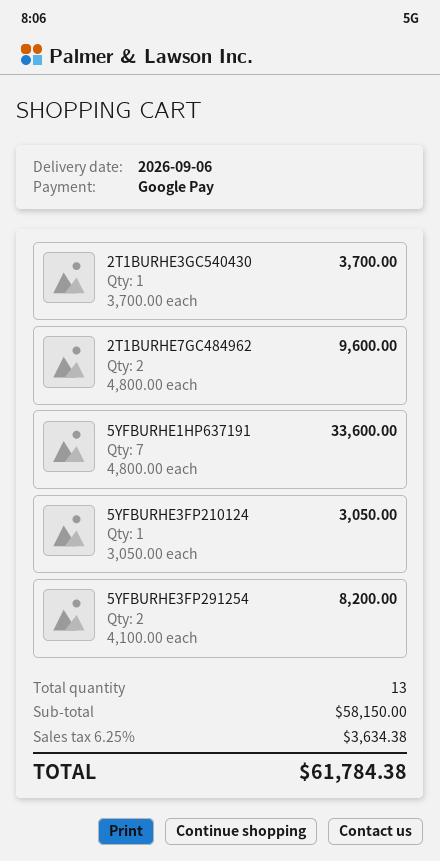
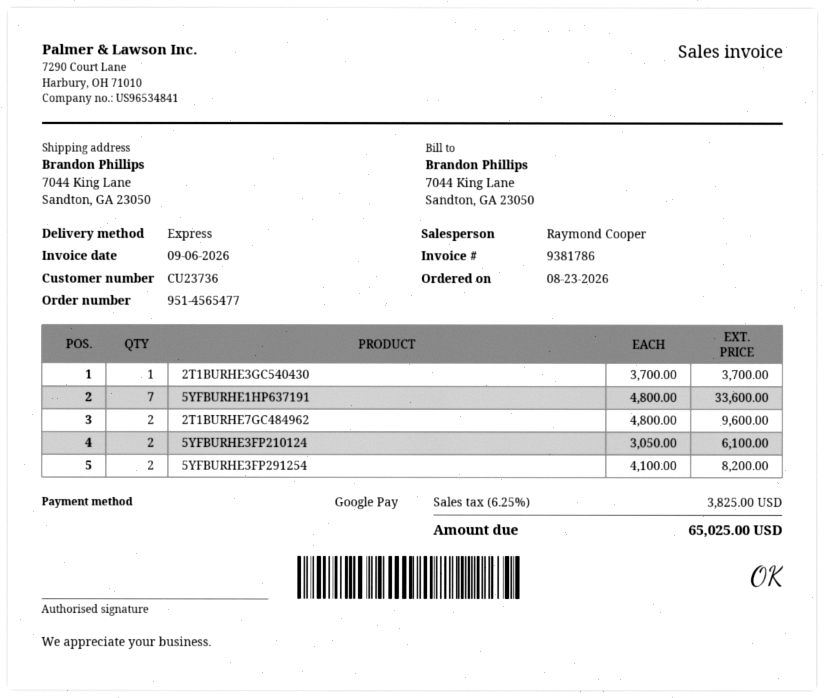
5YFBURHE3FP210124: 1 x 3050.00 = 3050.00 -> 2 x 3050.00 = 6100.00
tax: 6.25% = 3634.38 -> 6.25% = 3825.00
total: 61784.38 -> 65025.00

